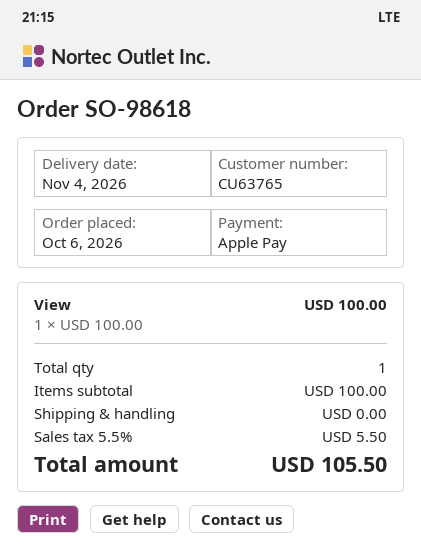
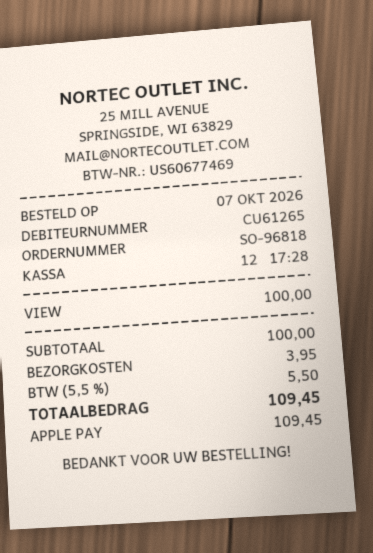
order number: SO-98618 -> SO-96818
order date: 2026-10-06 -> 2026-10-07
customer number: CU63765 -> CU61265
shipping: 0.00 -> 3.95
total: 105.50 -> 109.45

